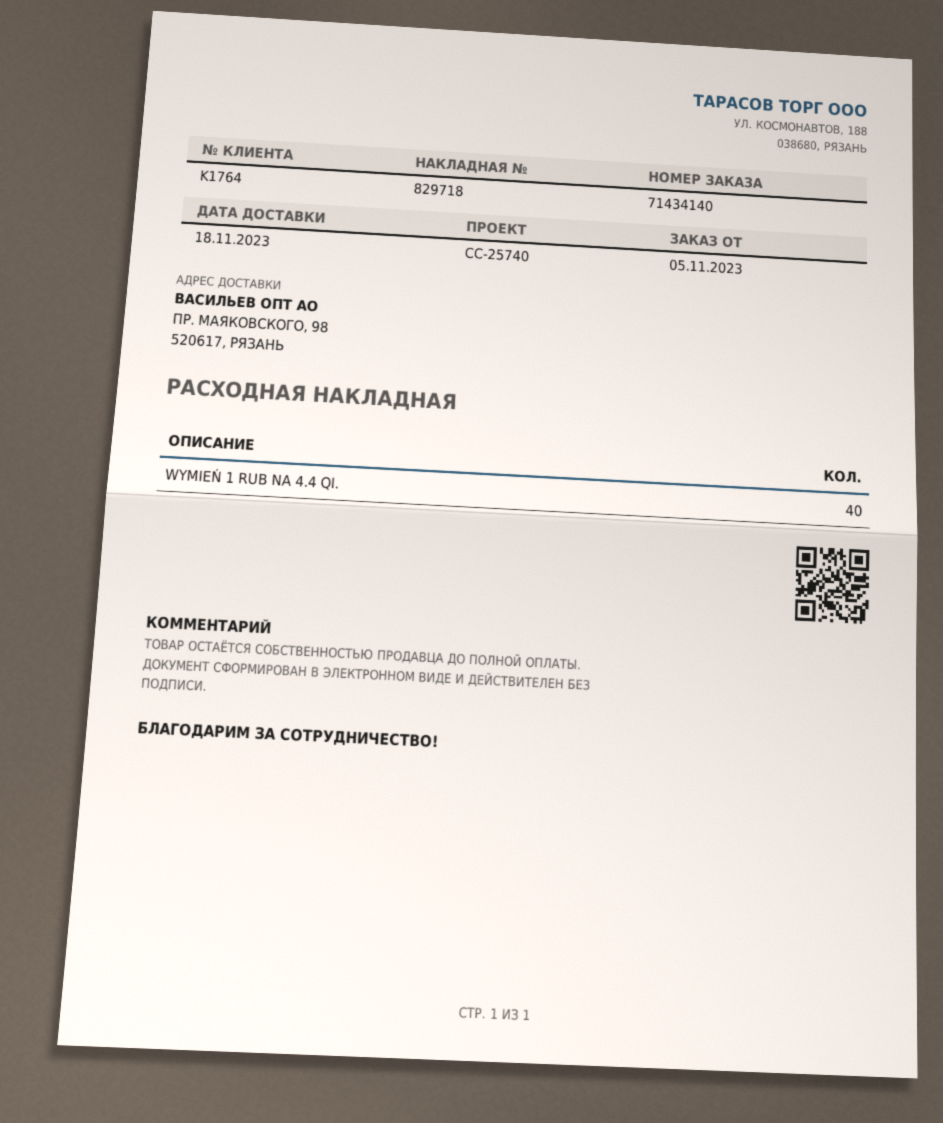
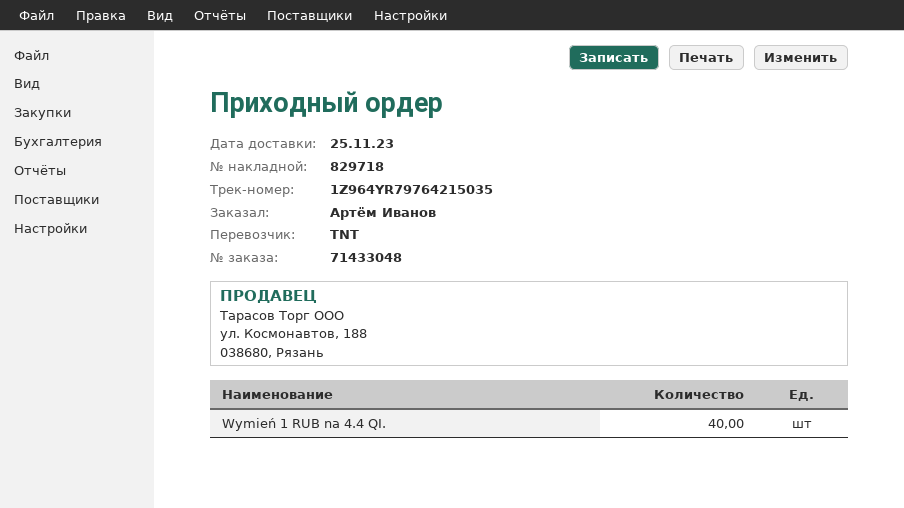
order number: 71434140 -> 71433048
delivery date: 2023-11-18 -> 2023-11-25

